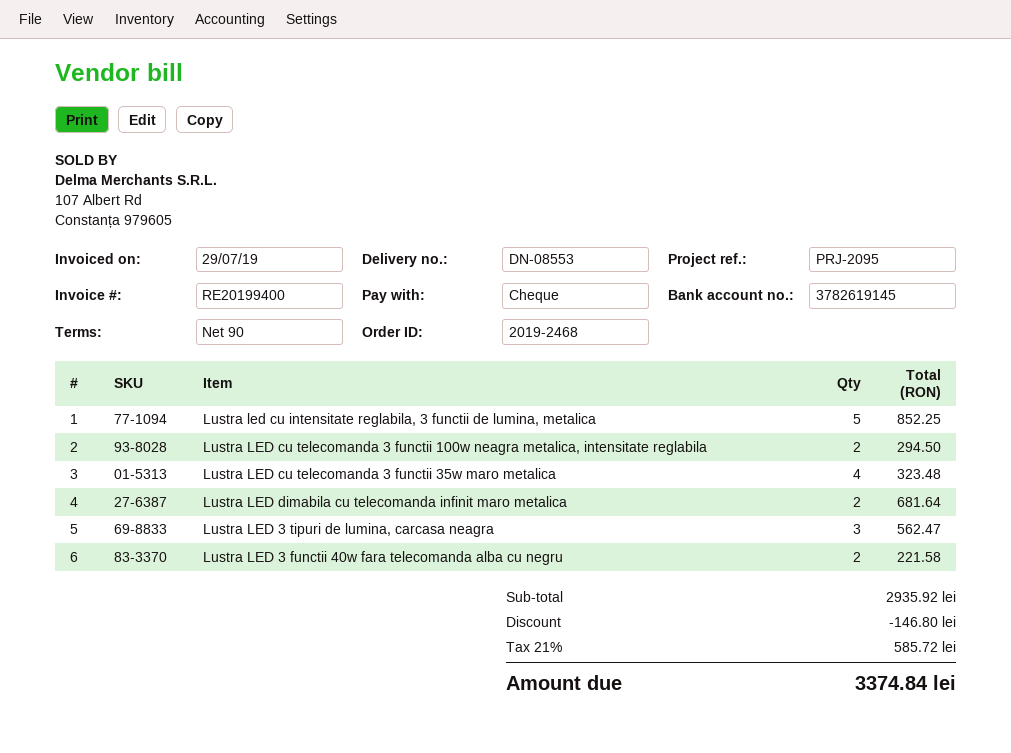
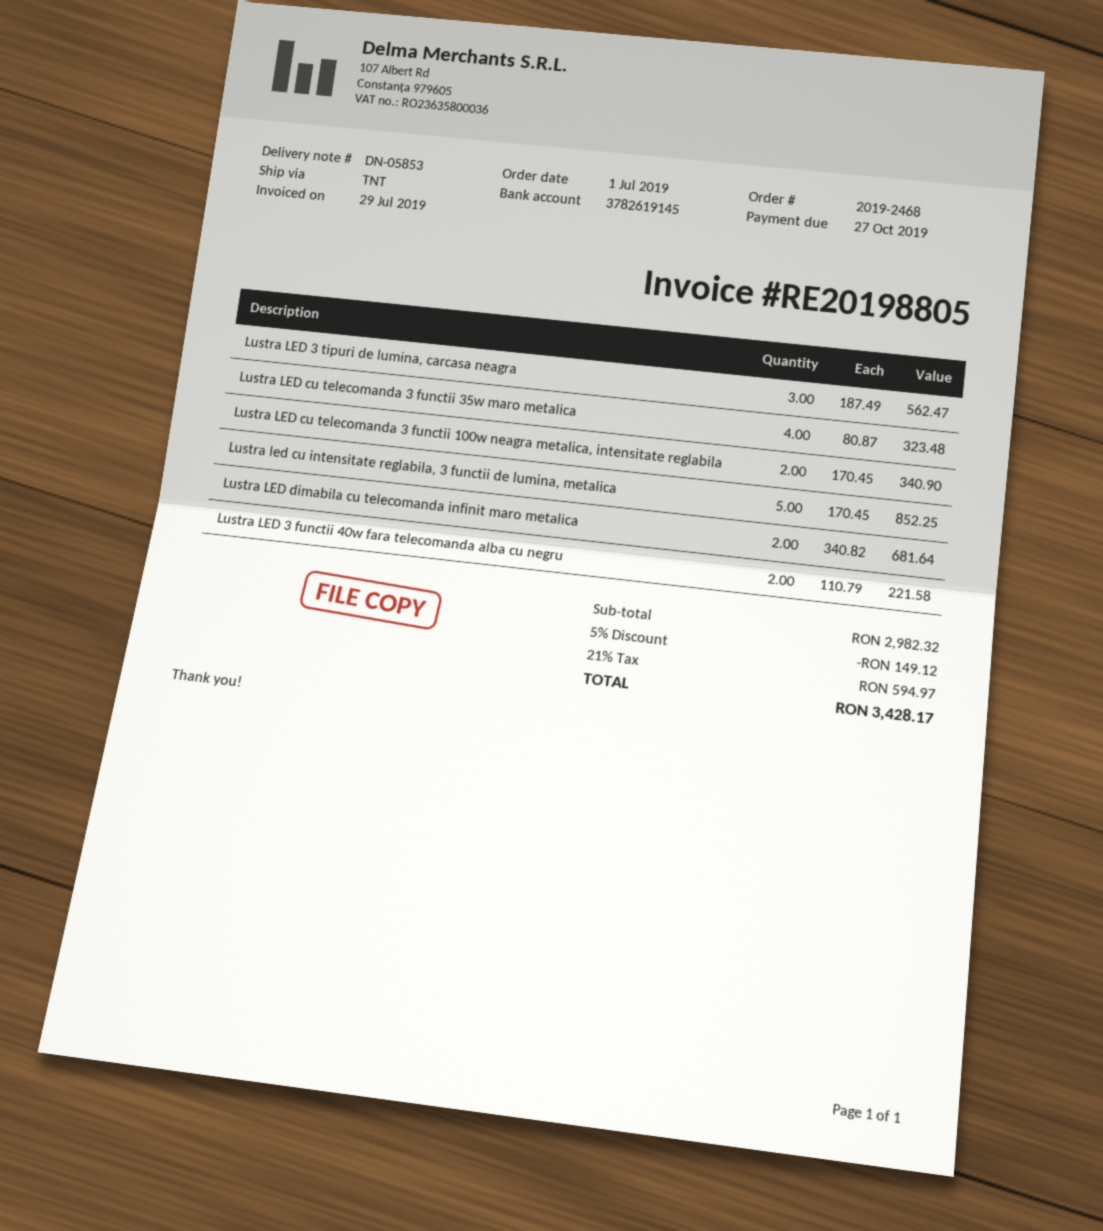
delivery note number: DN-08553 -> DN-05853
invoice number: RE20199400 -> RE20198805
Lustra LED cu telecomanda 3 functii 100w neagra metalica, intensitate reglabila: 2 for 294.50 -> 2 for 340.90
subtotal: 2935.92 -> 2982.32
discount: 146.80 -> 149.12
tax: 21% = 585.72 -> 21% = 594.97
total: 3374.84 -> 3428.17

